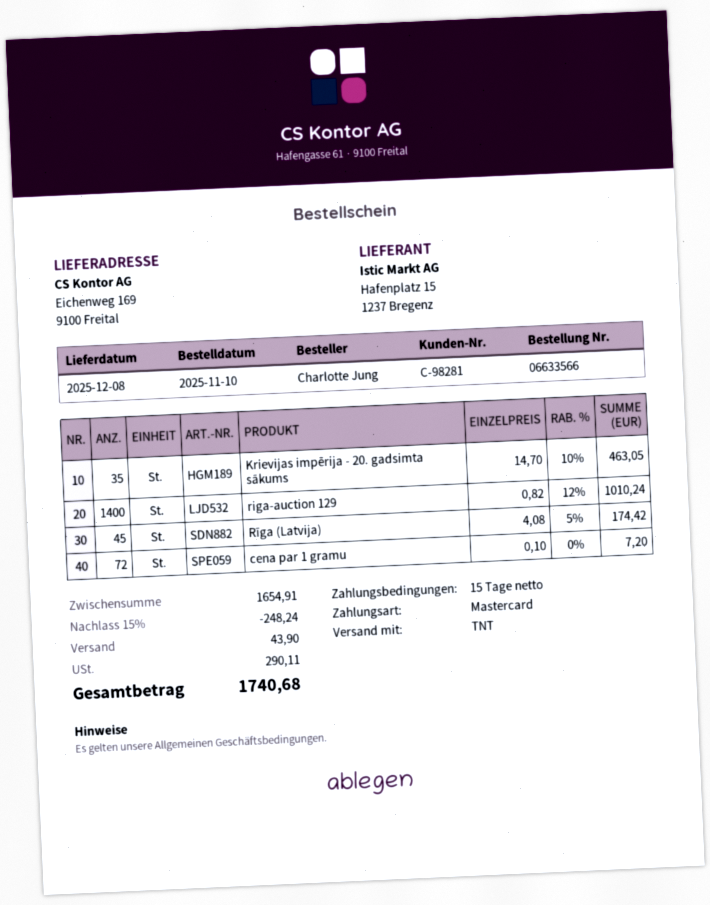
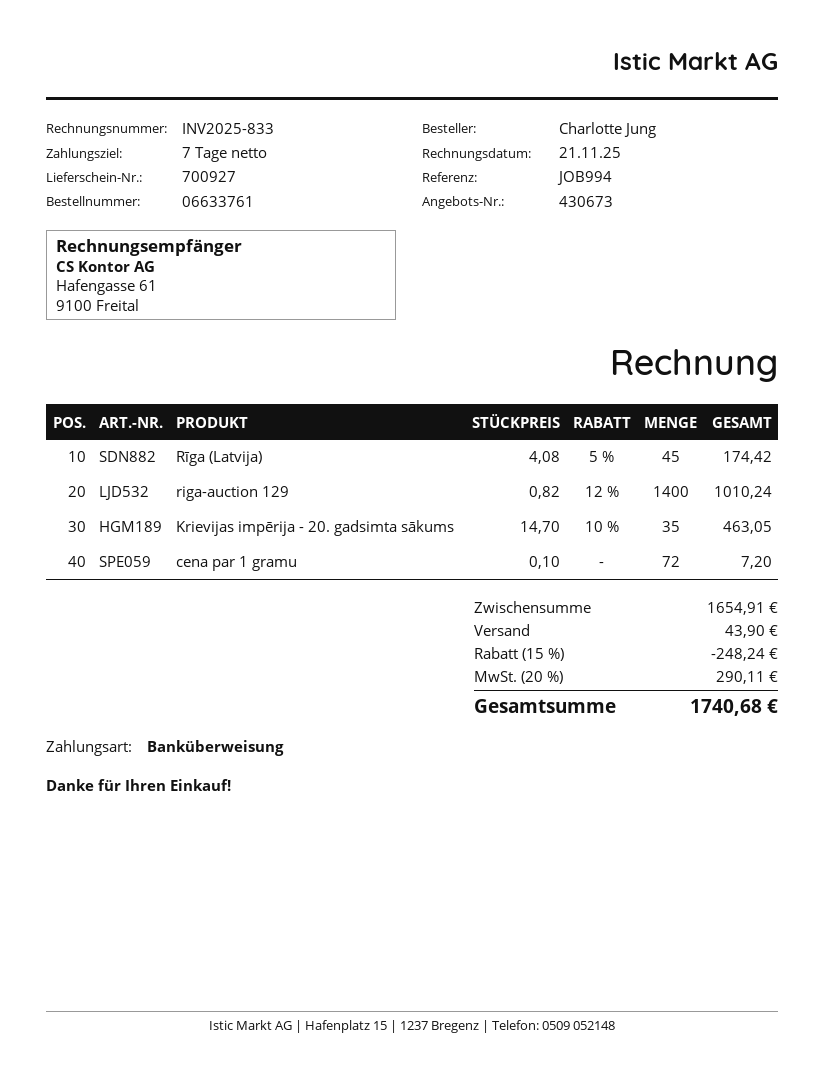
order number: 06633566 -> 06633761
payment terms: 15 days -> 7 days
payment method: Mastercard -> bank transfer

